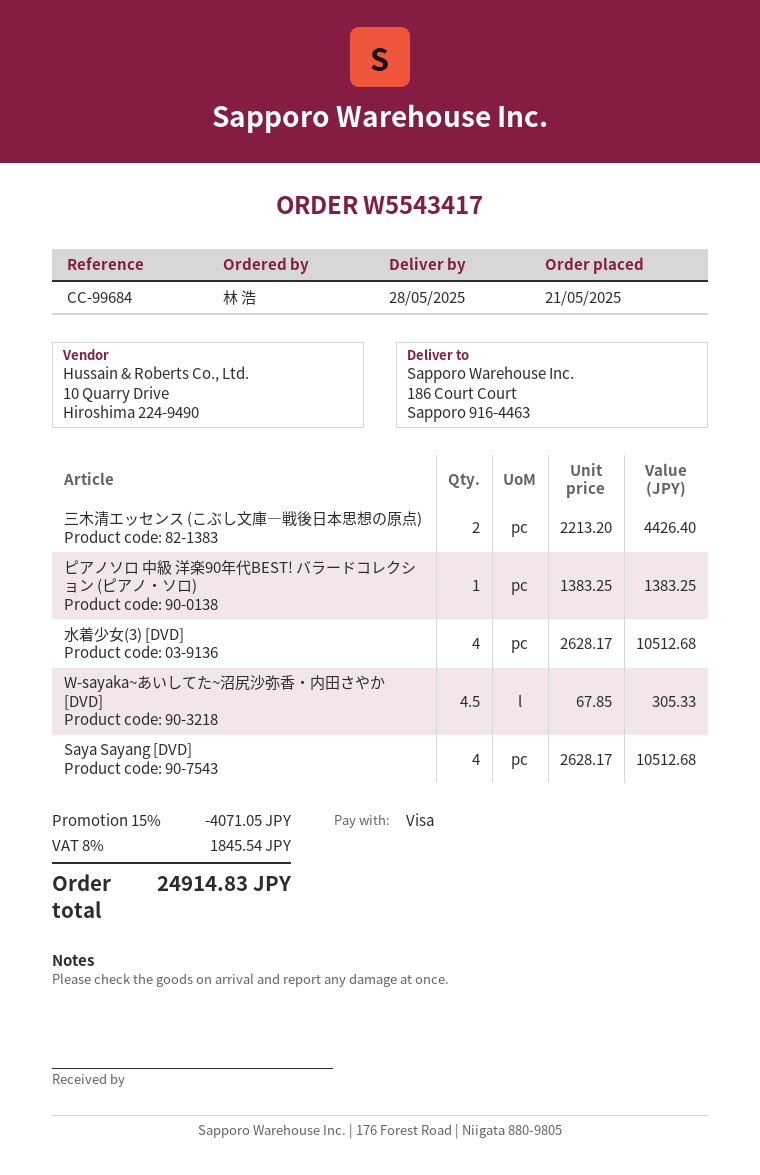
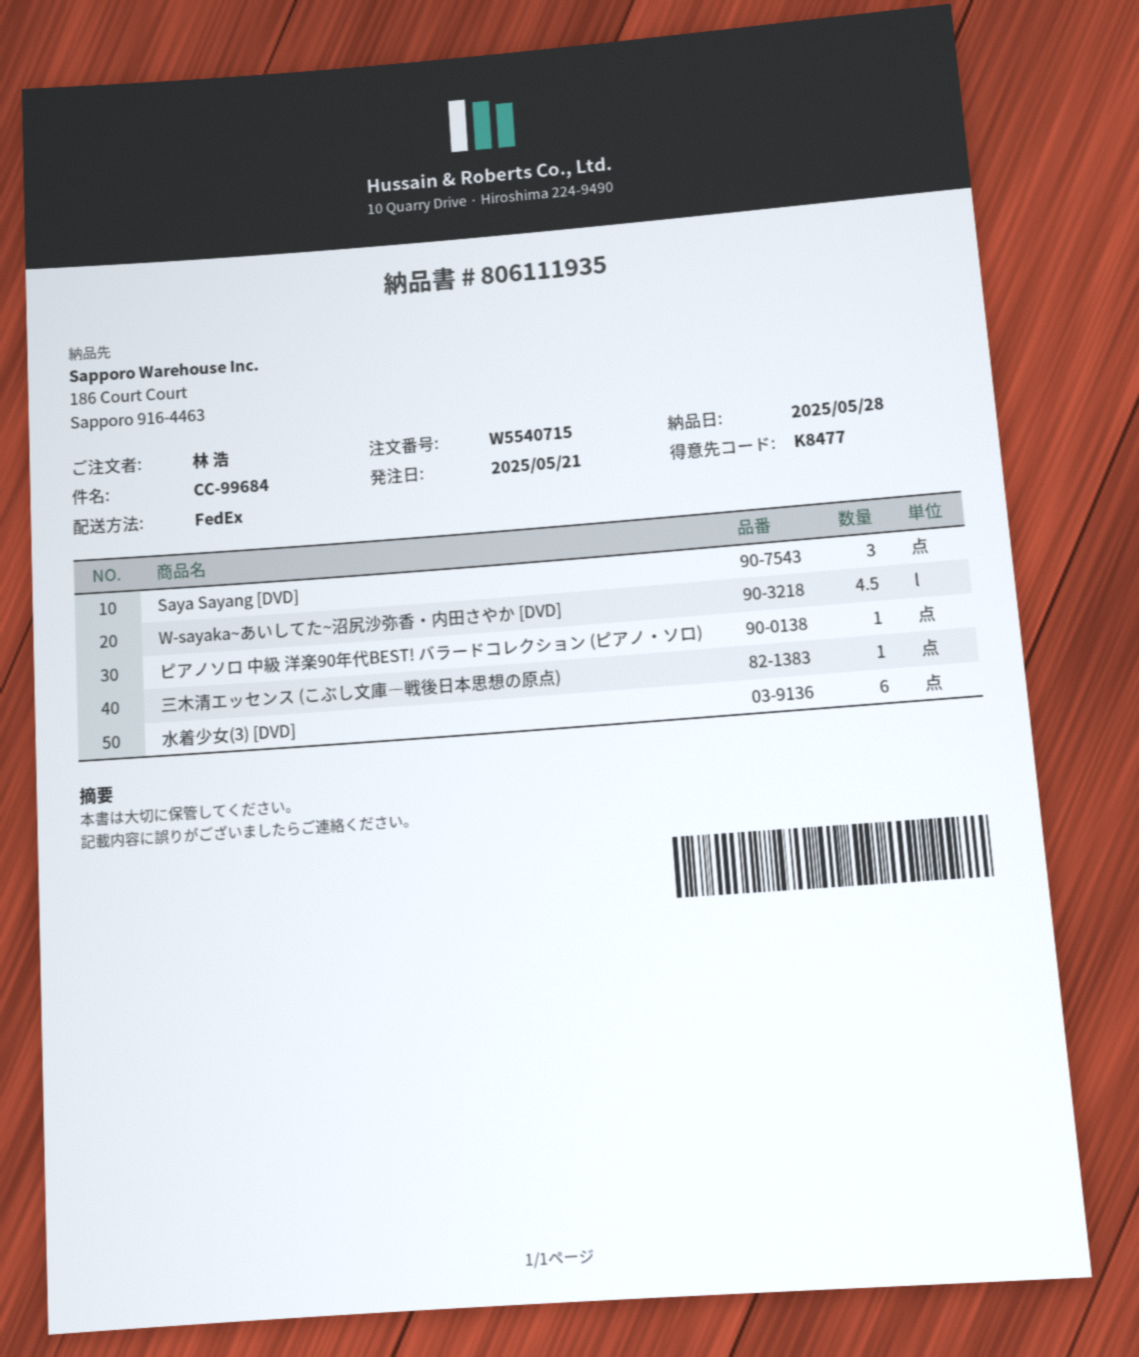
order number: W5543417 -> W5540715
三木清エッセンス (こぶし文庫―戦後日本思想の原点): 2 -> 1
水着少女(3) [DVD]: 4 -> 6
Saya Sayang [DVD]: 4 -> 3

